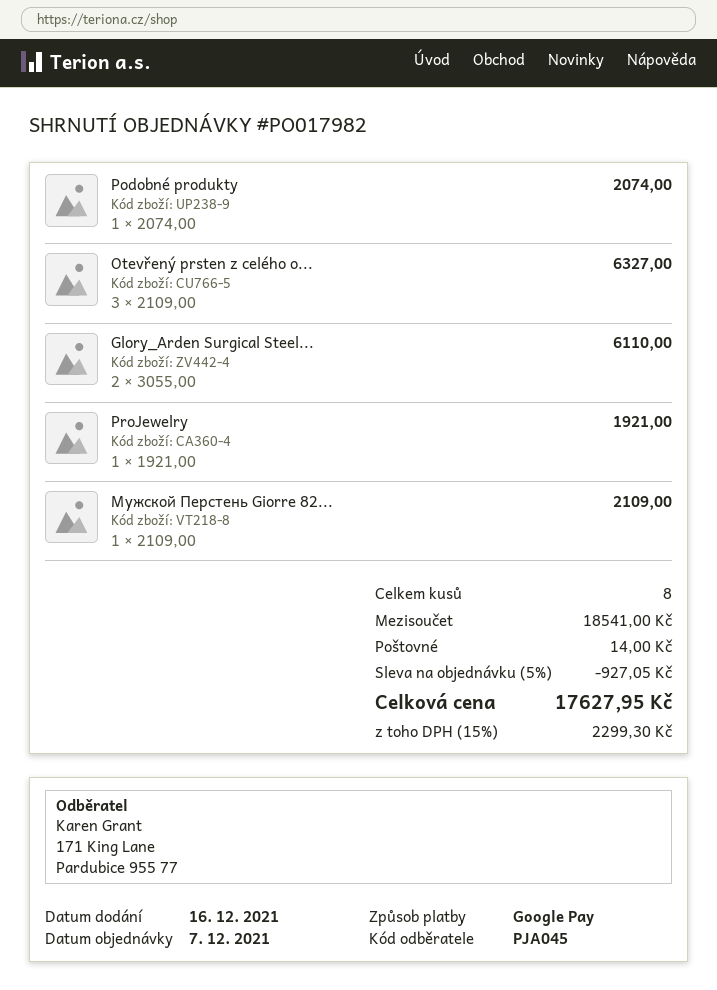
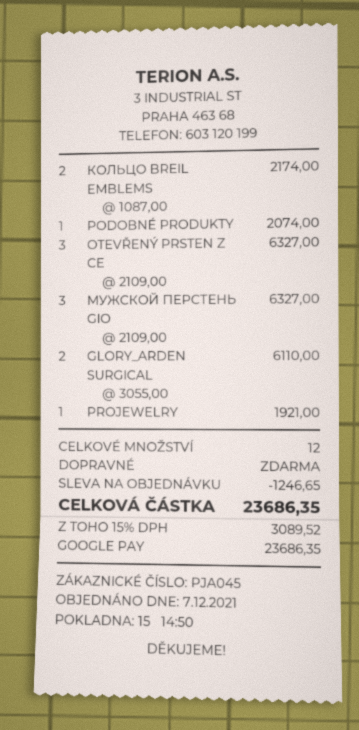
Мужской Перстень Giorre 82...: 1 x 2109.00 = 2109.00 -> 3 x 2109.00 = 6327.00
КОЛЬЦО BREIL EMBLEMS: none -> 2 x 1087.00 = 2174.00
total quantity: 8 -> 12
discount: 927.05 -> 1246.65
shipping: 14.00 -> 0.00
tax: 15% = 2299.30 -> 15% = 3089.52
total: 17627.95 -> 23686.35

